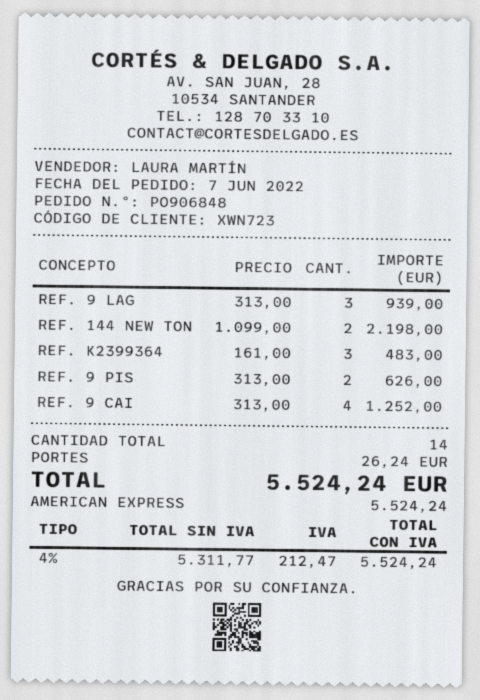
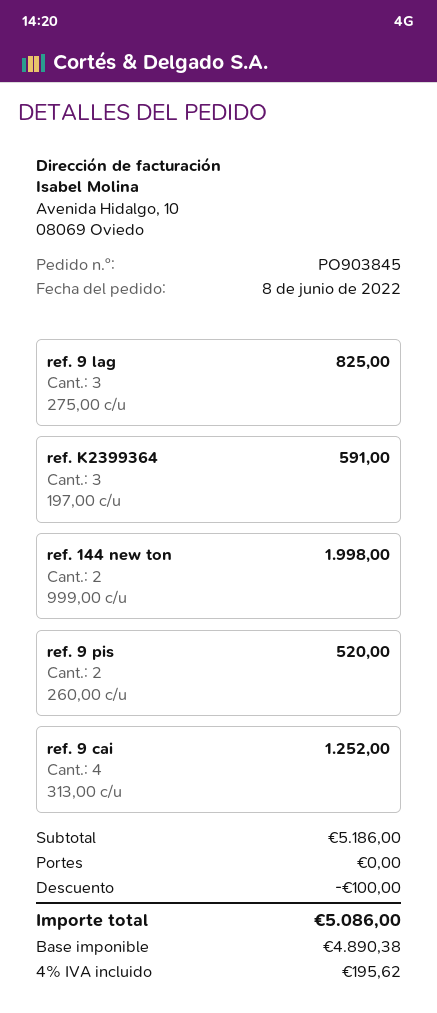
order number: PO906848 -> PO903845
order date: 2022-06-07 -> 2022-06-08
REF. 9 LAG: 3 x 313.00 = 939.00 -> 3 x 275.00 = 825.00
REF. 144 NEW TON: 2 x 1099.00 = 2198.00 -> 2 x 999.00 = 1998.00
REF. K2399364: 3 x 161.00 = 483.00 -> 3 x 197.00 = 591.00
REF. 9 PIS: 2 x 313.00 = 626.00 -> 2 x 260.00 = 520.00
discount: none -> 100.00
shipping: 26.24 -> 0.00
net: 5311.77 -> 4890.38
tax: 4% = 212.47 -> 4% = 195.62
total: 5524.24 -> 5086.00

